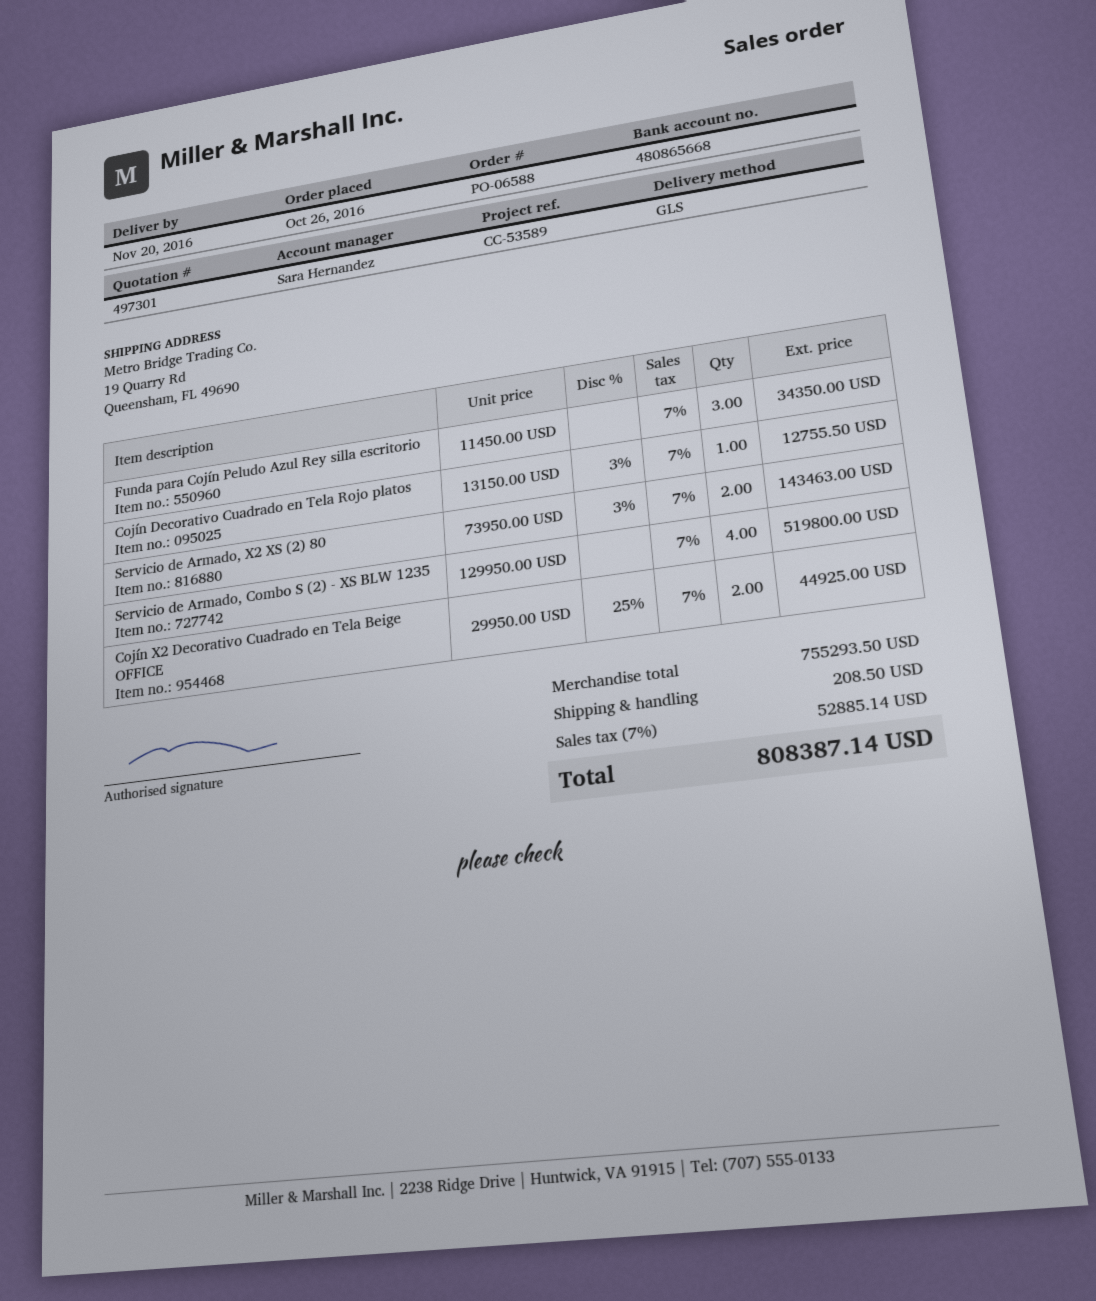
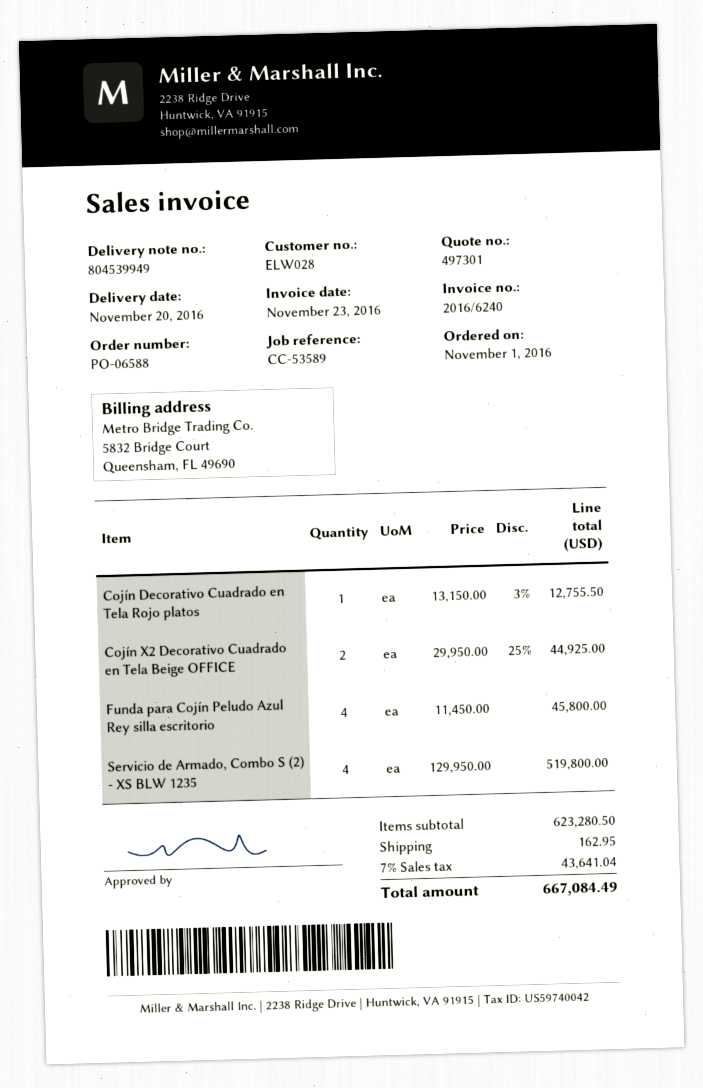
order date: 2016-10-26 -> 2016-11-01
Funda para Cojín Peludo Azul Rey silla escritorio: 3 x 11450.00 = 34350.00 -> 4 x 11450.00 = 45800.00
Servicio de Armado, X2 XS (2) 80: 2 x 73950.00 - 3% = 143463.00 -> none
subtotal: 755293.50 -> 623280.50
shipping: 208.50 -> 162.95
tax: 7% = 52885.14 -> 7% = 43641.04
total: 808387.14 -> 667084.49

